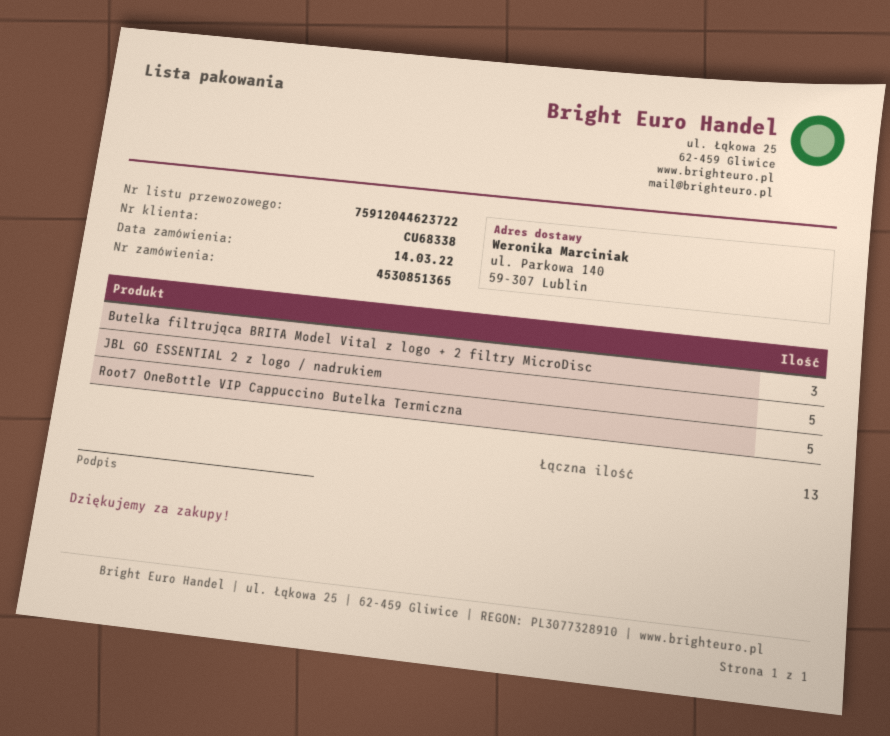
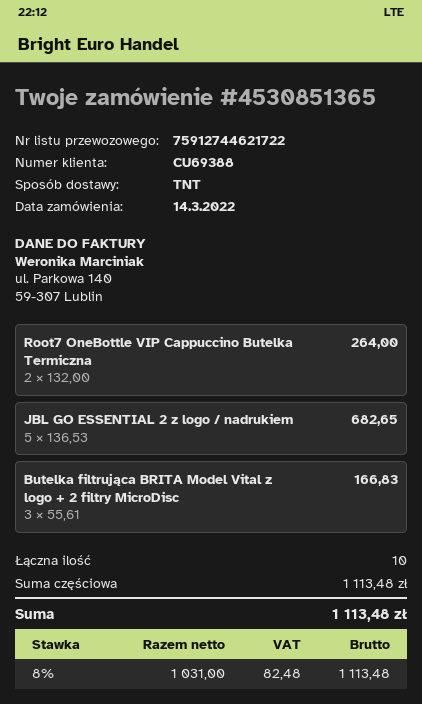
customer number: CU68338 -> CU69388
tracking number: 75912044623722 -> 75912744621722
Root7 OneBottle VIP Cappuccino Butelka Termiczna: 5 -> 2
total quantity: 13 -> 10

